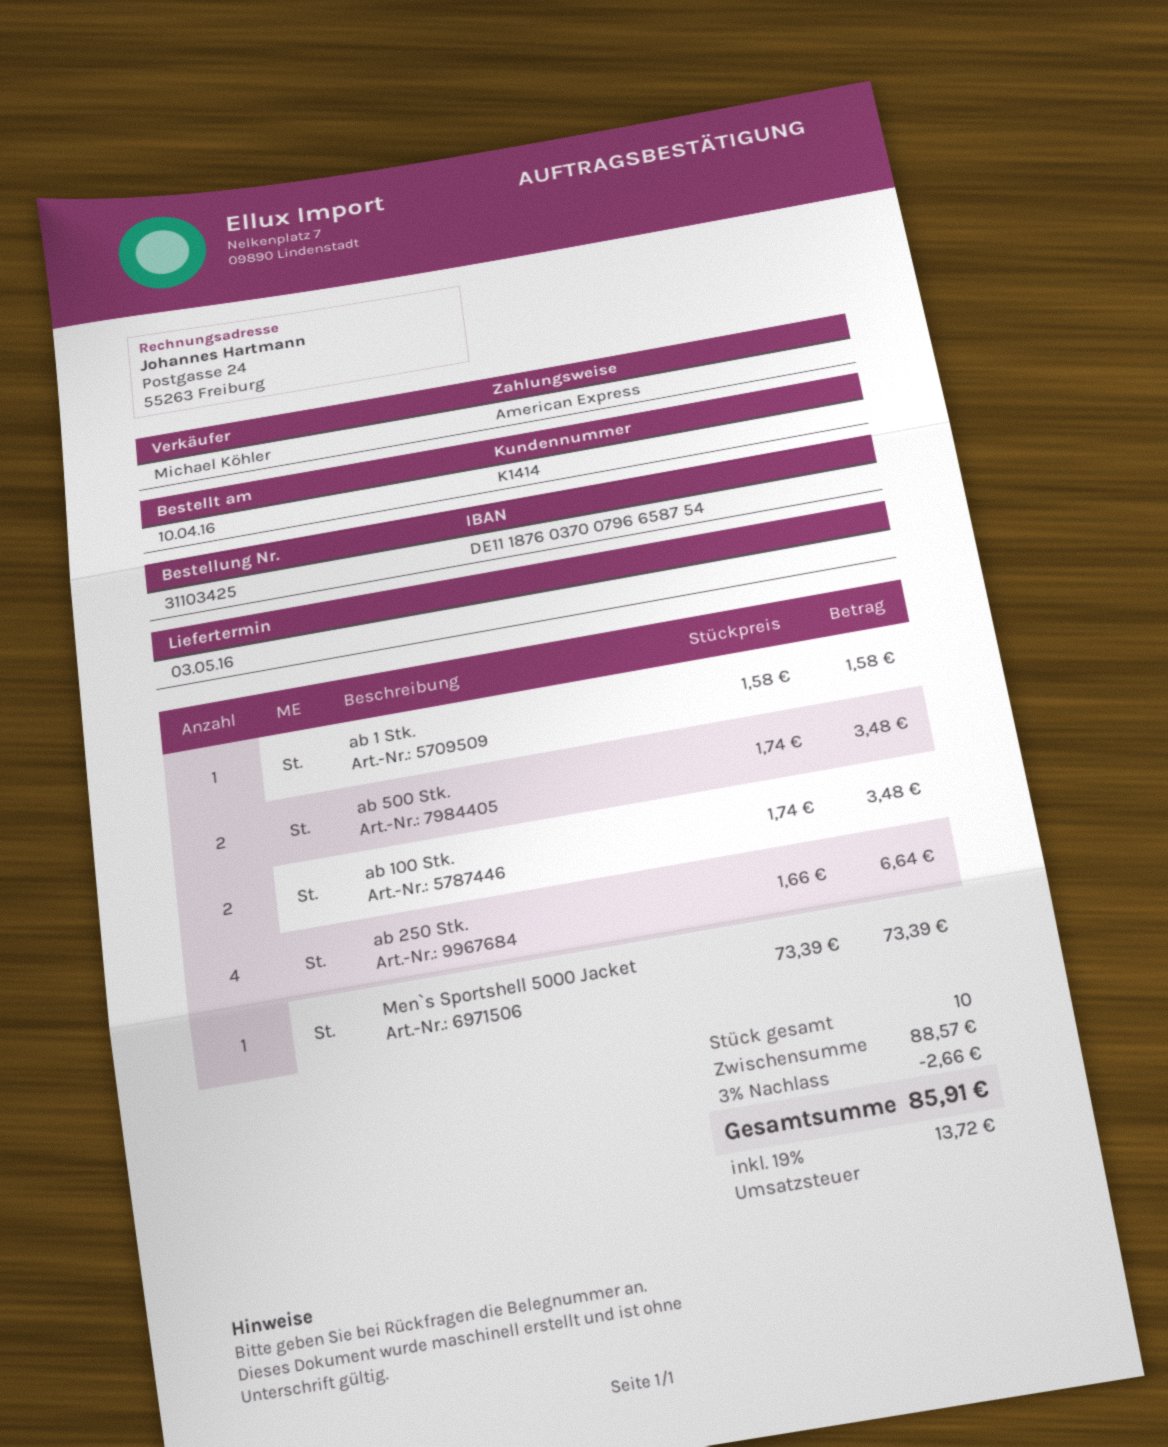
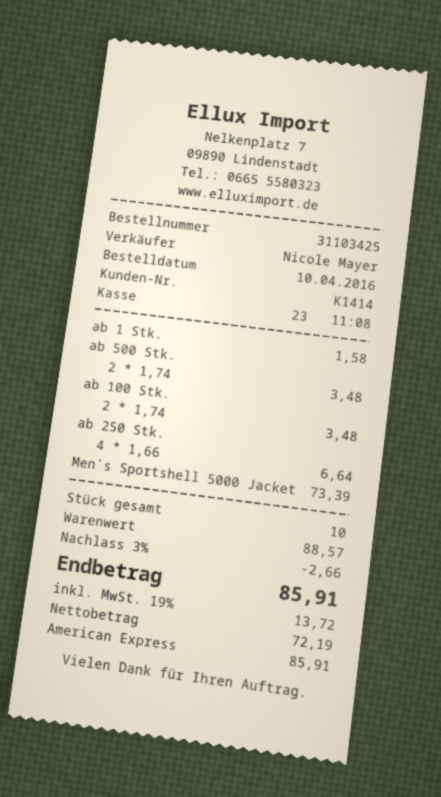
sales rep: Michael Köhler -> Nicole Mayer

